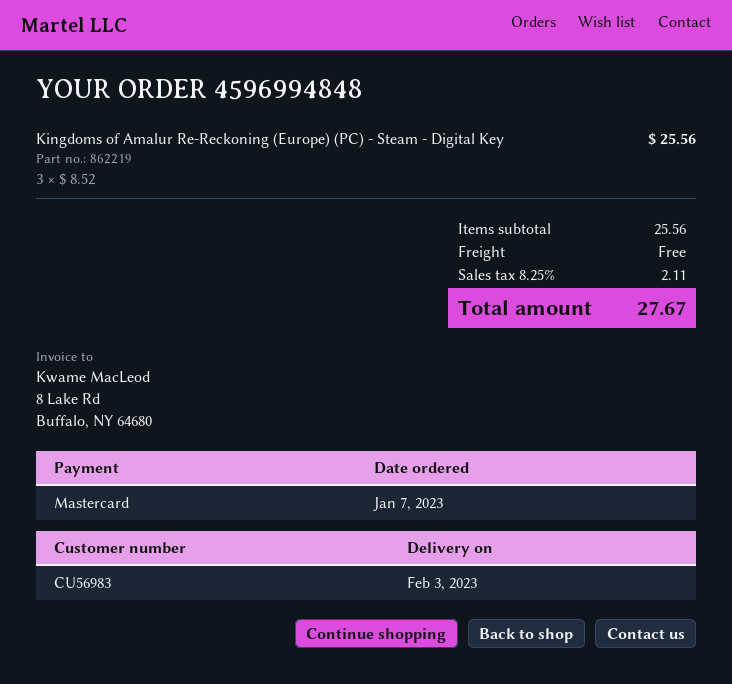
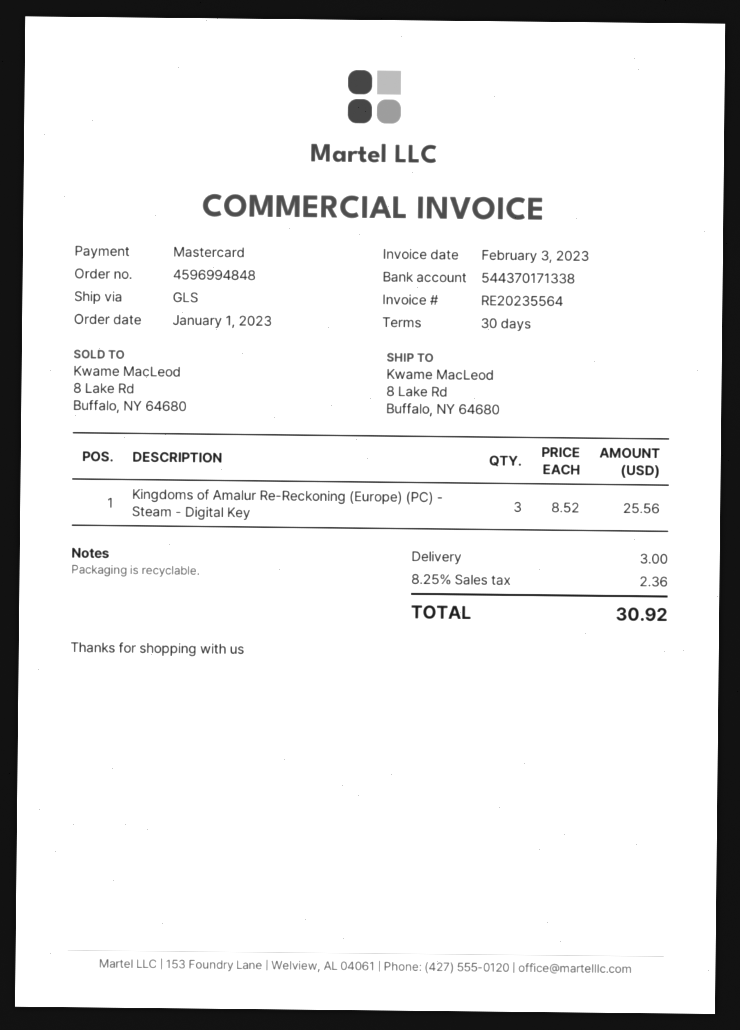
order date: 2023-01-07 -> 2023-01-01
shipping: 0.00 -> 3.00
tax: 8.25% = 2.11 -> 8.25% = 2.36
total: 27.67 -> 30.92

